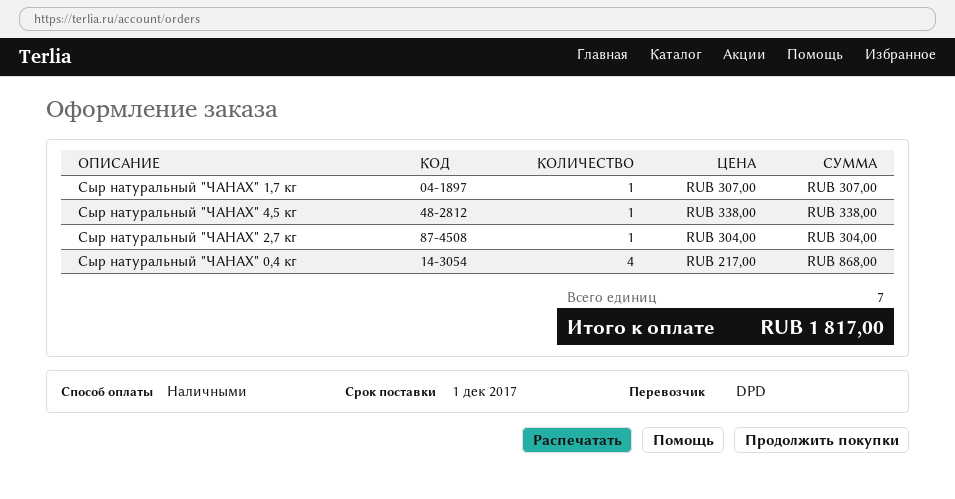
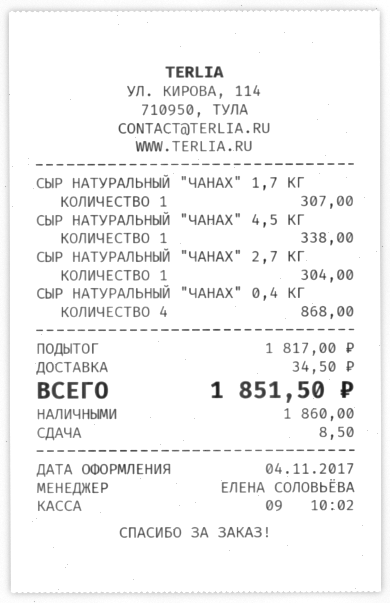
shipping: none -> 34.50
total: 1817.00 -> 1851.50

